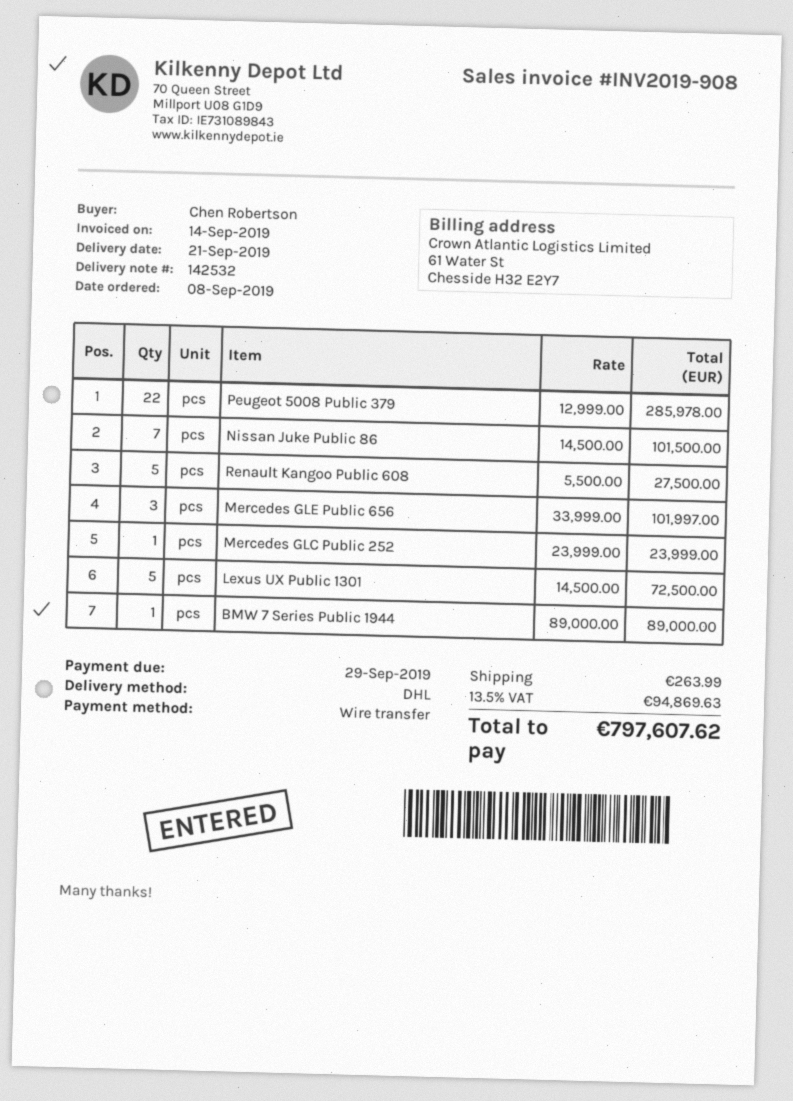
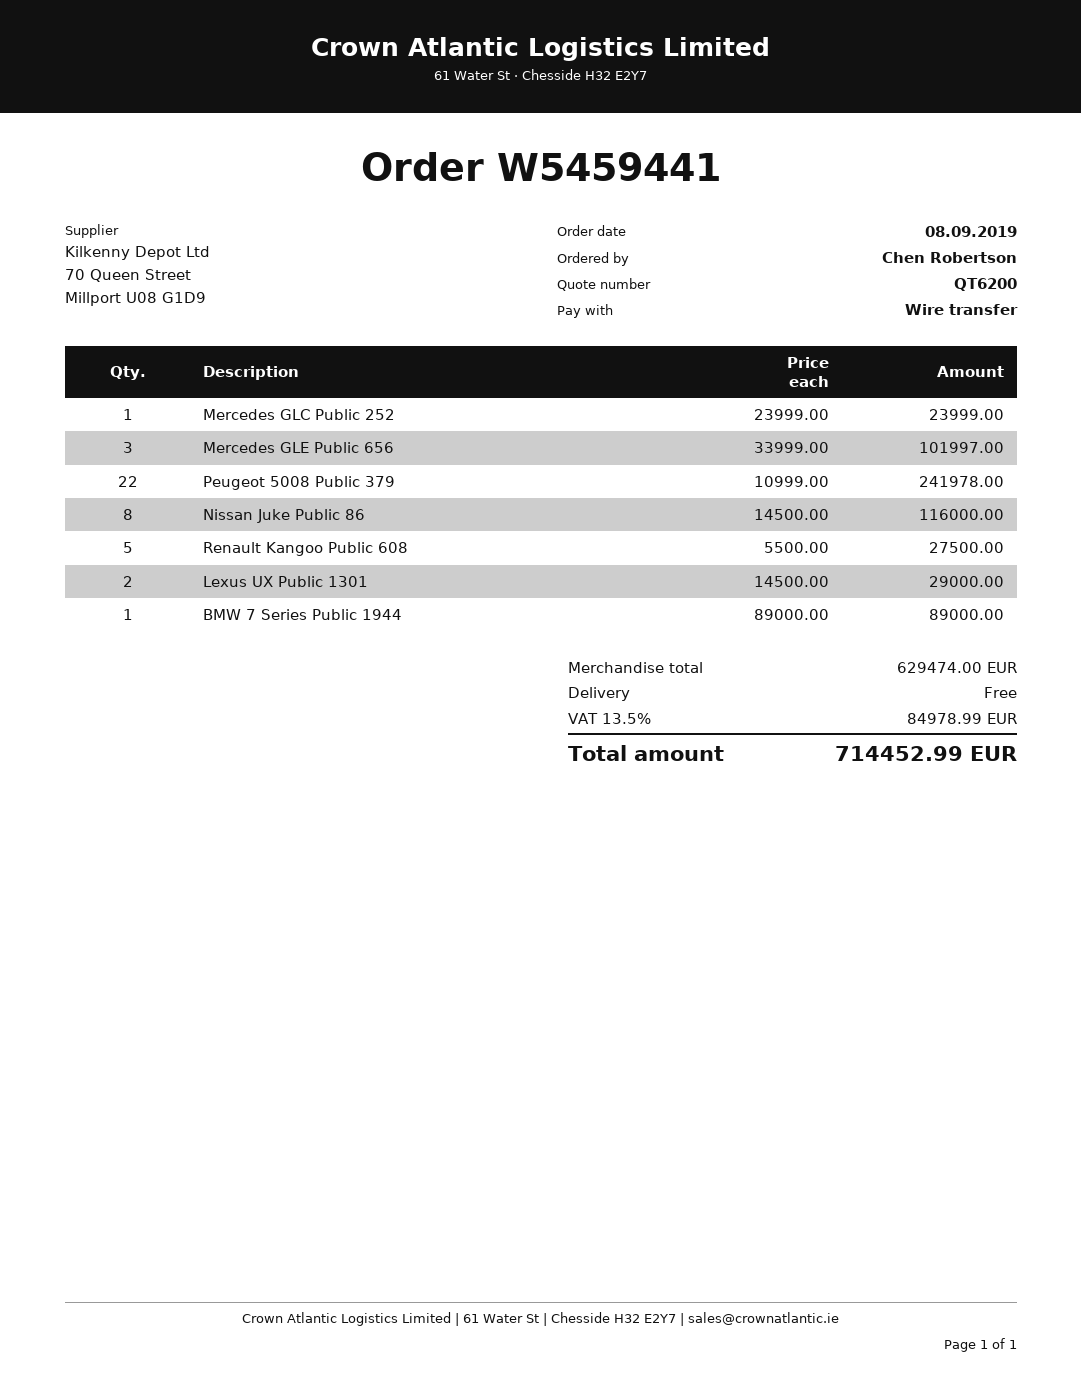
Peugeot 5008 Public 379: 22 x 12999.00 = 285978.00 -> 22 x 10999.00 = 241978.00
Nissan Juke Public 86: 7 x 14500.00 = 101500.00 -> 8 x 14500.00 = 116000.00
Lexus UX Public 1301: 5 x 14500.00 = 72500.00 -> 2 x 14500.00 = 29000.00
shipping: 263.99 -> 0.00
tax: 13.5% = 94869.63 -> 13.5% = 84978.99
total: 797607.62 -> 714452.99

